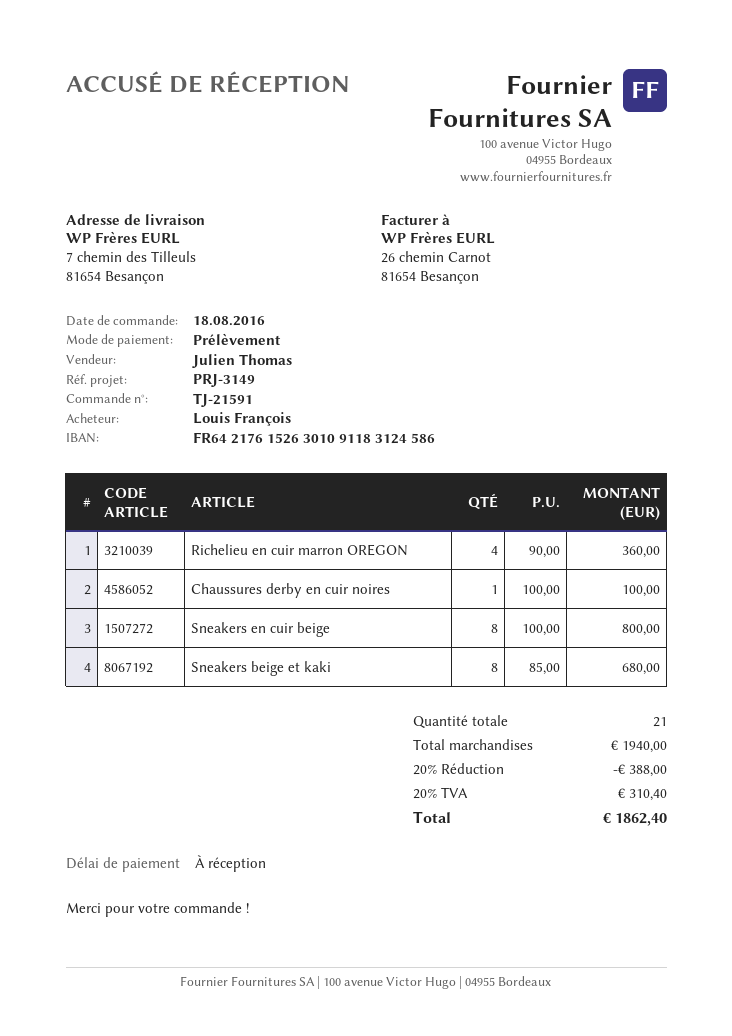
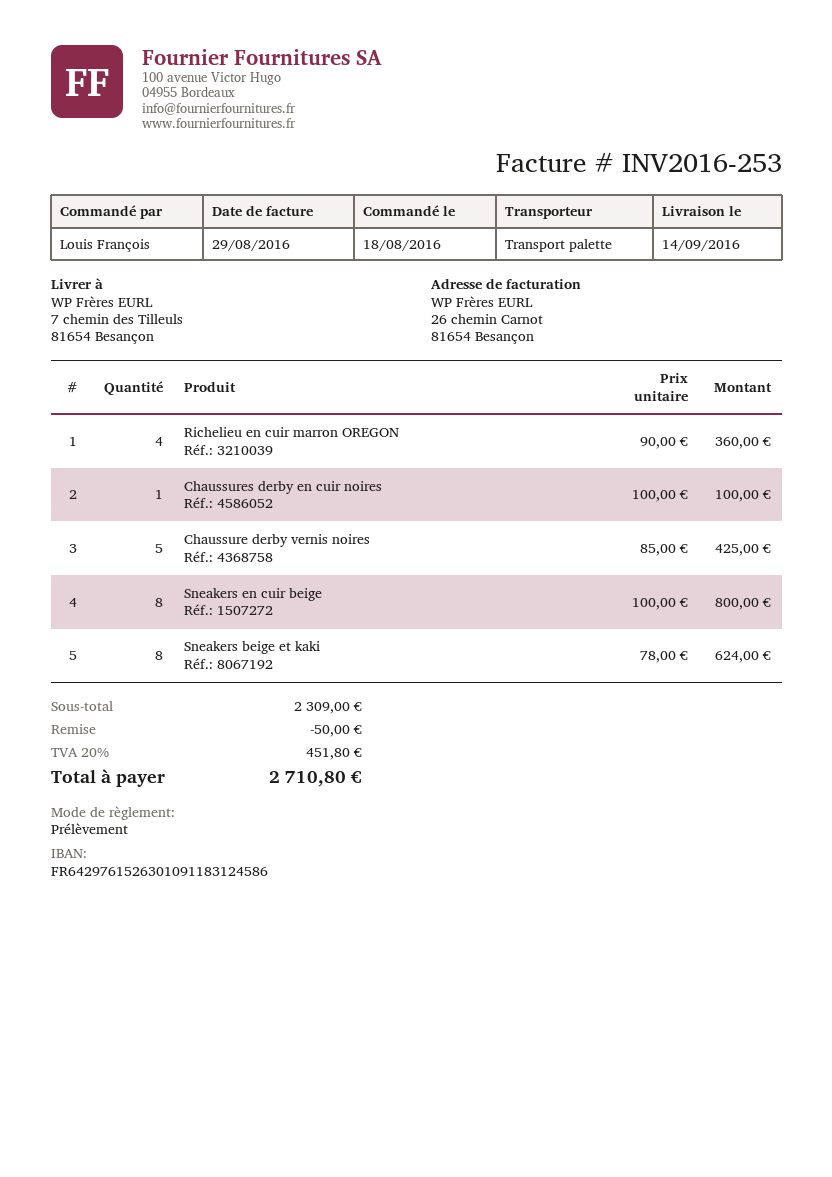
bank account: FR6421761526301091183124586 -> FR6429761526301091183124586
Sneakers beige et kaki: 8 x 85.00 = 680.00 -> 8 x 78.00 = 624.00
Chaussure derby vernis noires: none -> 5 x 85.00 = 425.00
subtotal: 1940.00 -> 2309.00
discount: 388.00 -> 50.00
tax: 20% = 310.40 -> 20% = 451.80
total: 1862.40 -> 2710.80

